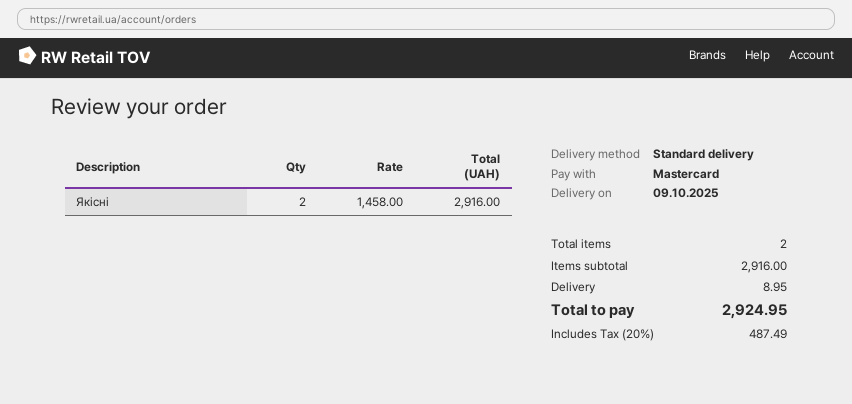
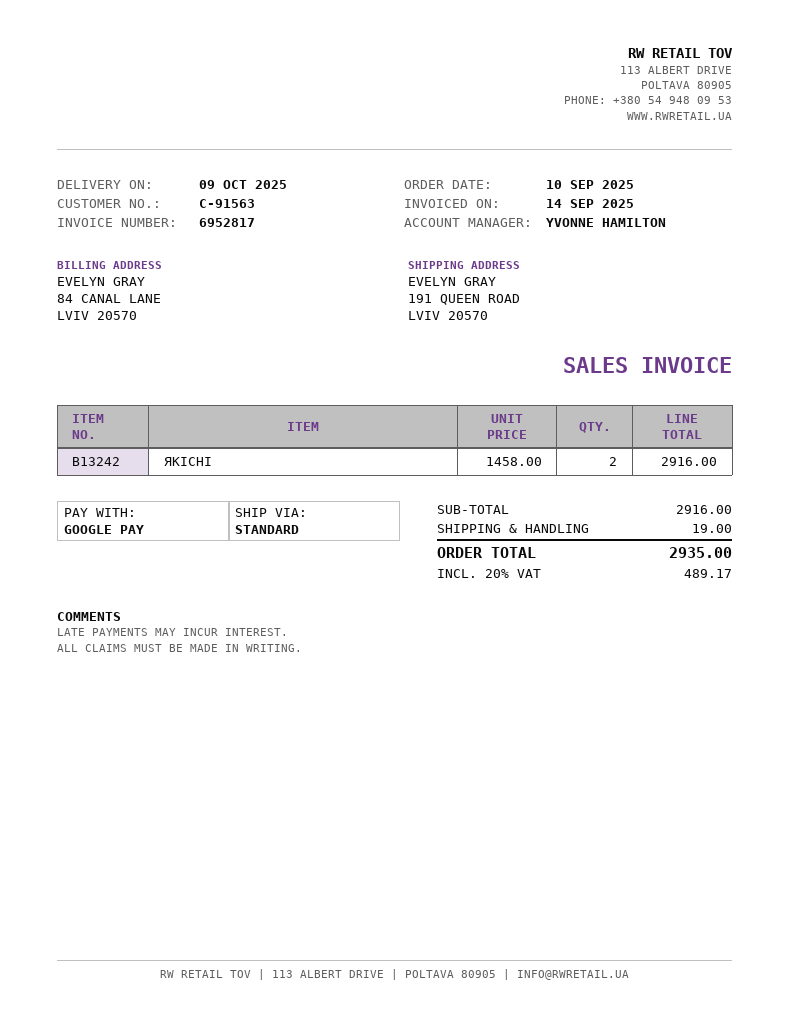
payment method: Mastercard -> Google Pay
shipping: 8.95 -> 19.00
tax: 20% = 487.49 -> 20% = 489.17
total: 2924.95 -> 2935.00

